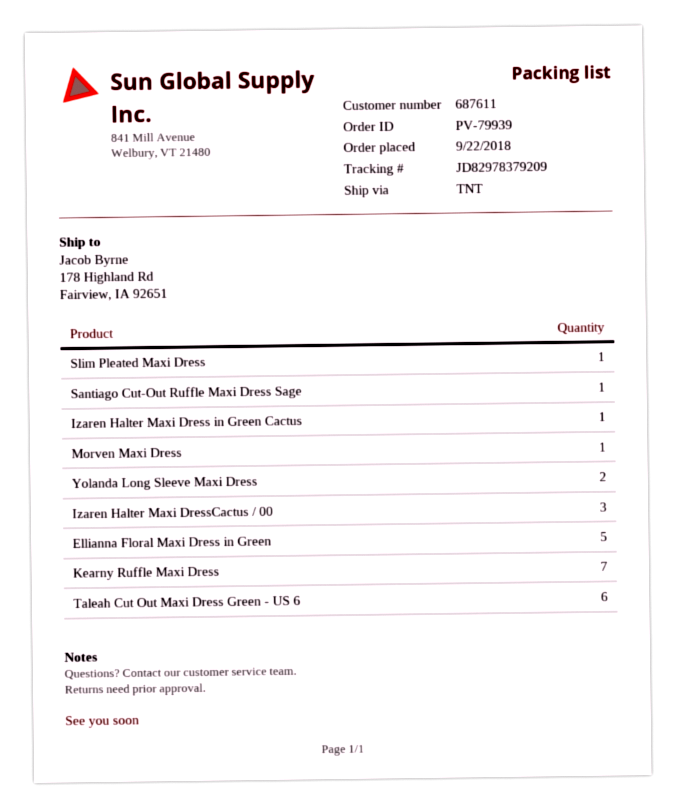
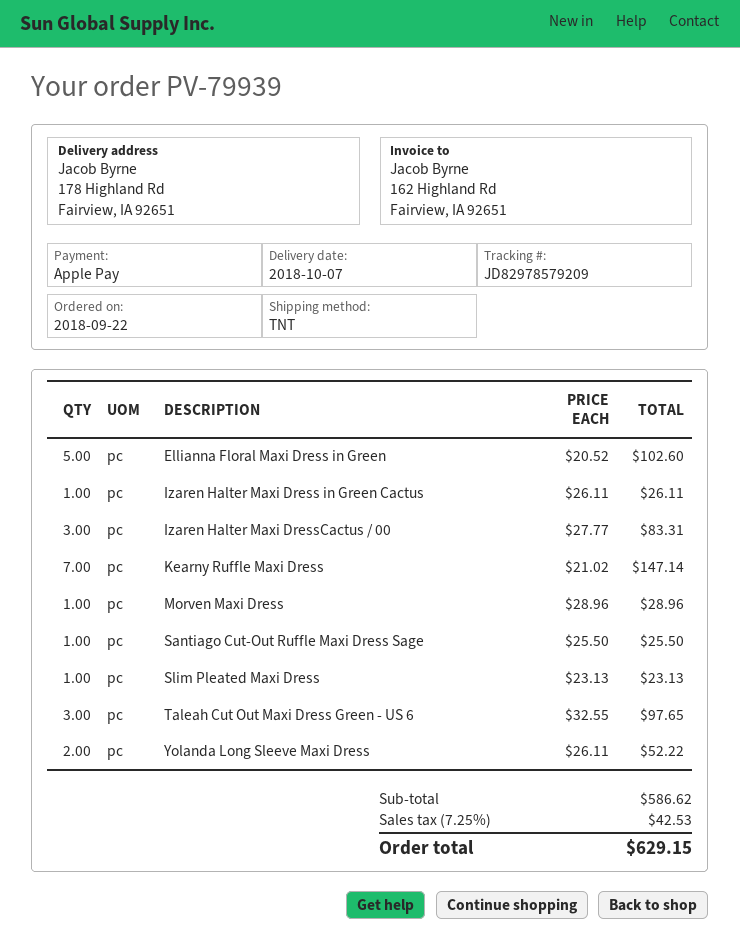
tracking number: JD82978379209 -> JD82978579209
Taleah Cut Out Maxi Dress Green - US 6: 6 -> 3

